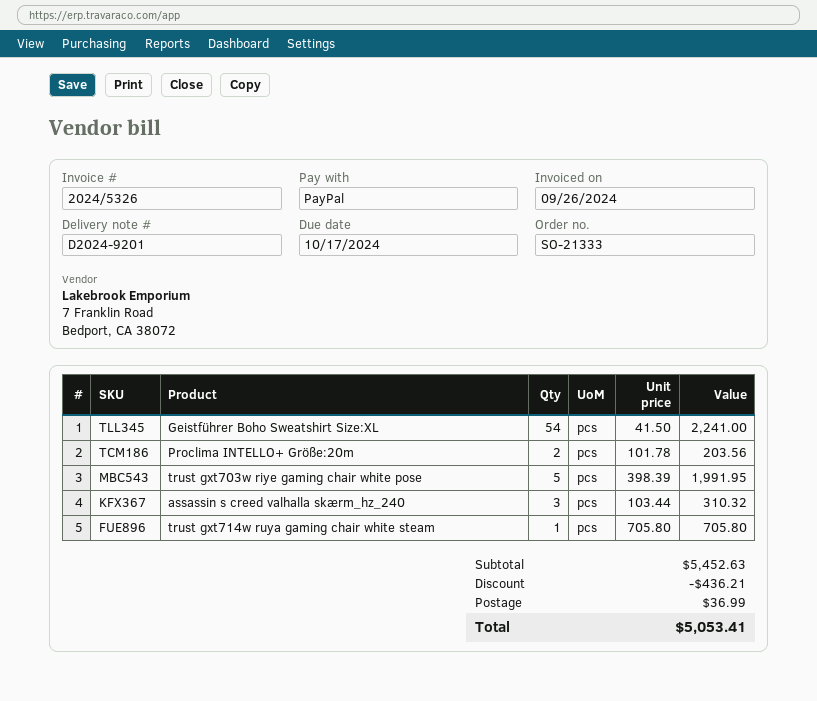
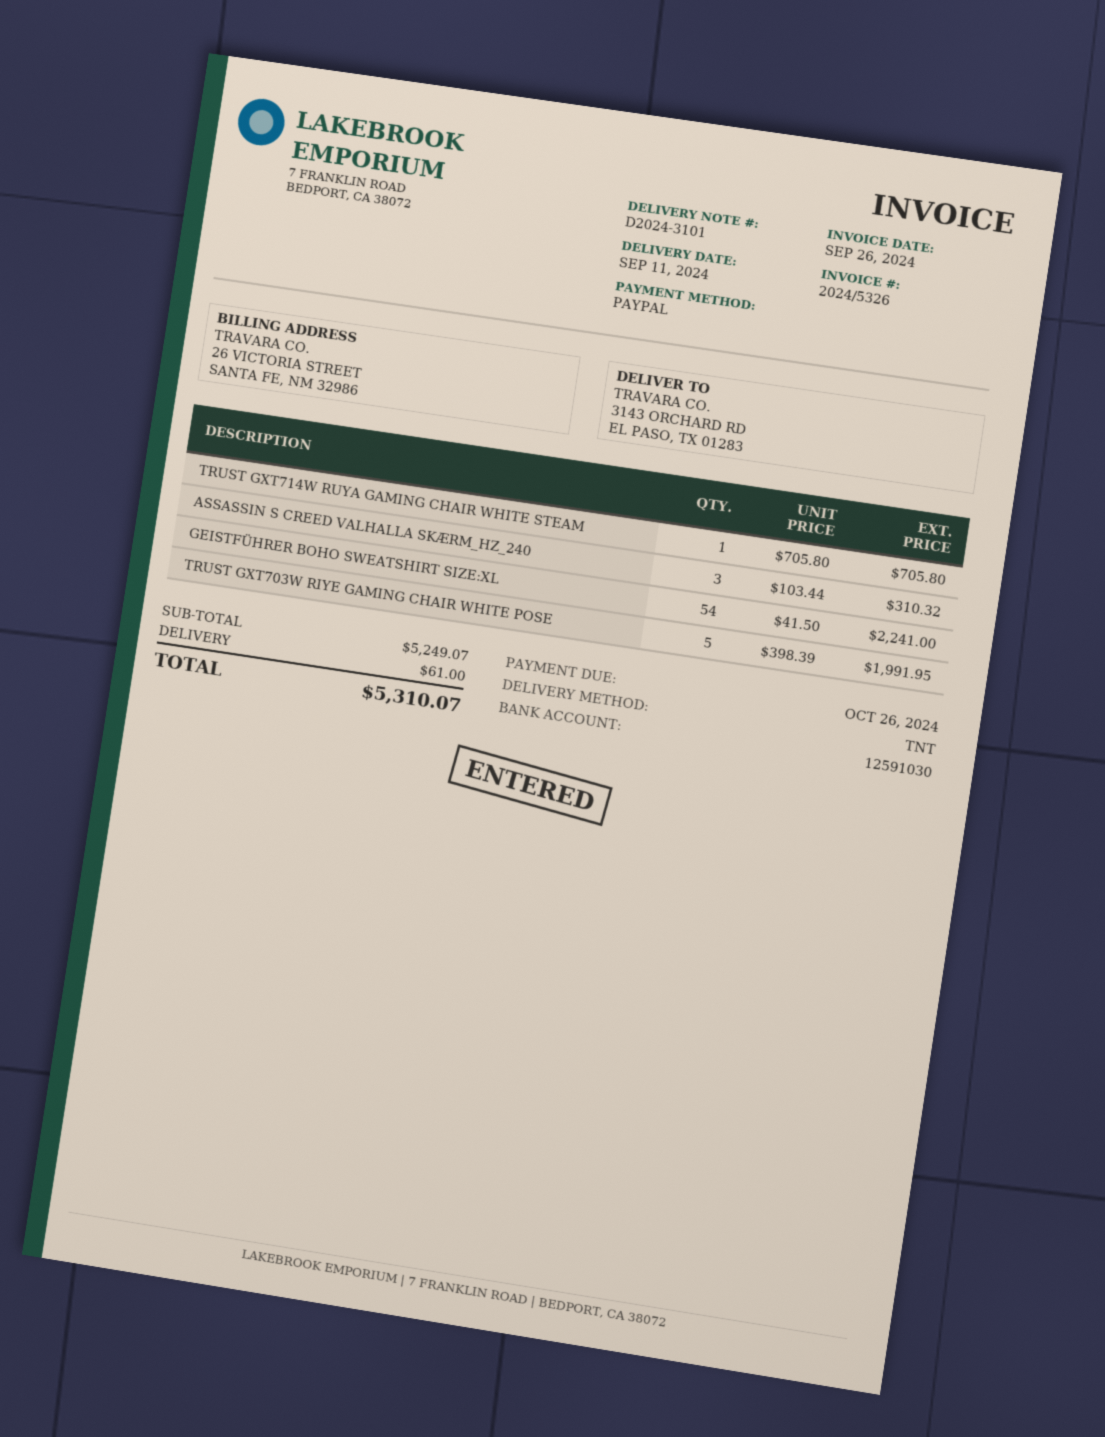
delivery note number: D2024-9201 -> D2024-3101
due date: 2024-10-17 -> 2024-10-26
Proclima INTELLO+ Größe:20m: 2 x 101.78 = 203.56 -> none
subtotal: 5452.63 -> 5249.07
discount: 436.21 -> none
shipping: 36.99 -> 61.00
total: 5053.41 -> 5310.07

